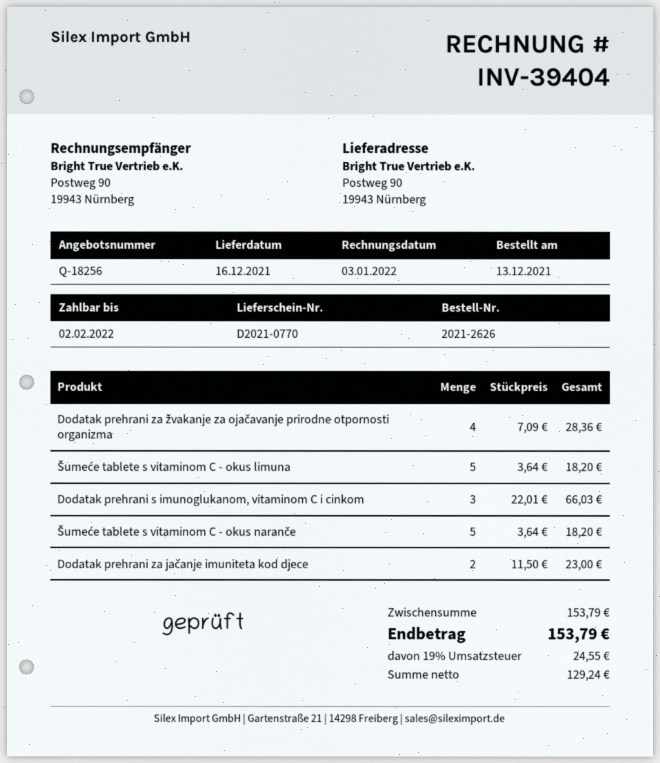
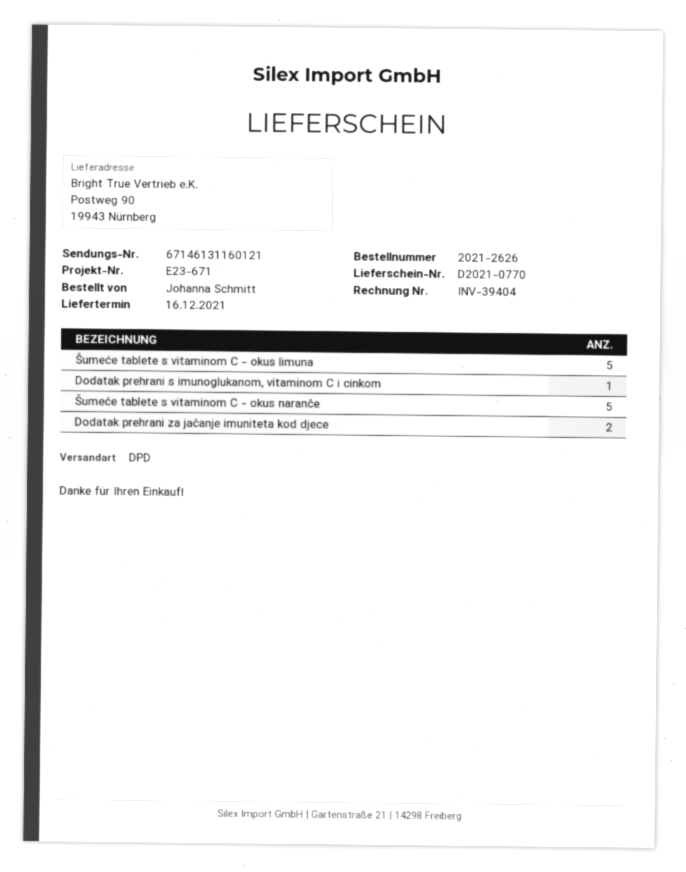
Dodatak prehrani za žvakanje za ojačavanje prirodne otpornosti organizma: 4 -> none
Dodatak prehrani s imunoglukanom, vitaminom C i cinkom: 3 -> 1

